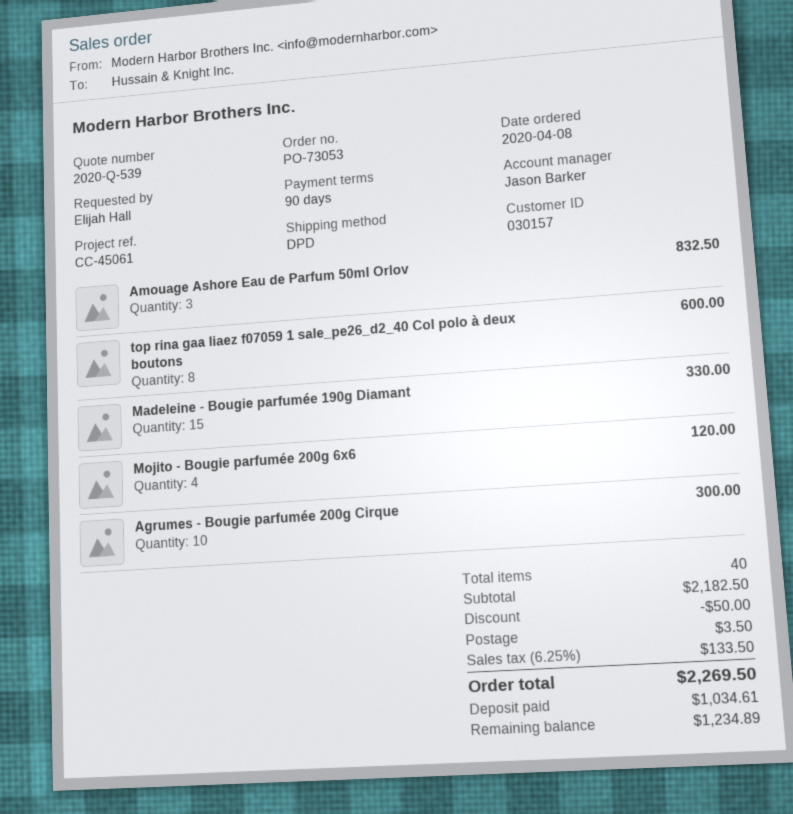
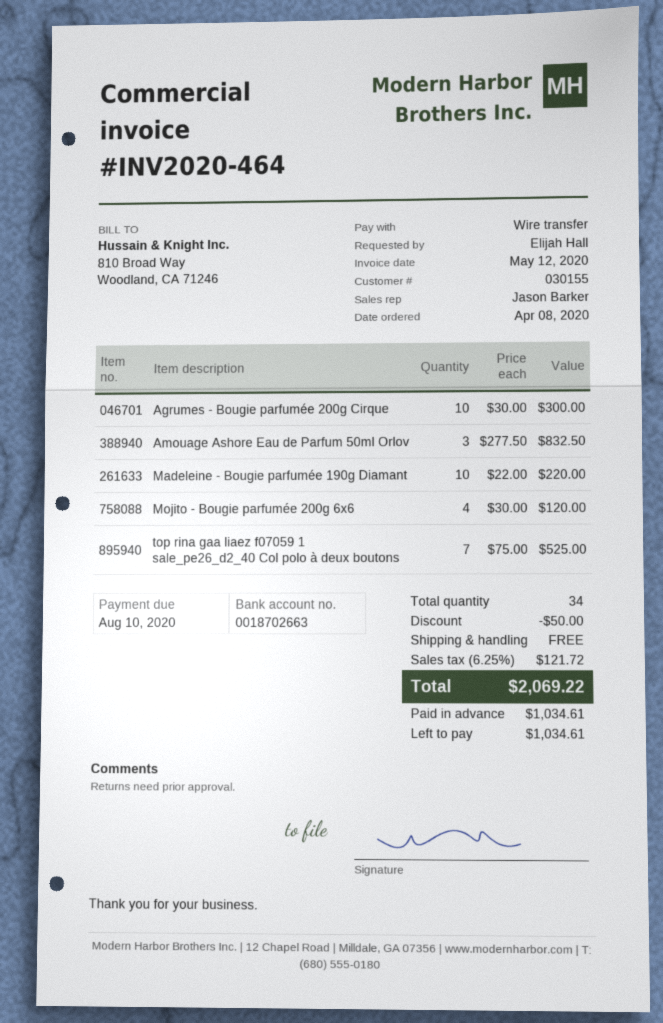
customer number: 030157 -> 030155
top rina gaa liaez f07059 1 sale_pe26_d2_40 Col polo à deux boutons: 8 for 600.00 -> 7 for 525.00
Madeleine - Bougie parfumée 190g Diamant: 15 for 330.00 -> 10 for 220.00
total quantity: 40 -> 34
shipping: 3.50 -> 0.00
tax: 6.25% = 133.50 -> 6.25% = 121.72
total: 2269.50 -> 2069.22
balance: 1234.89 -> 1034.61

